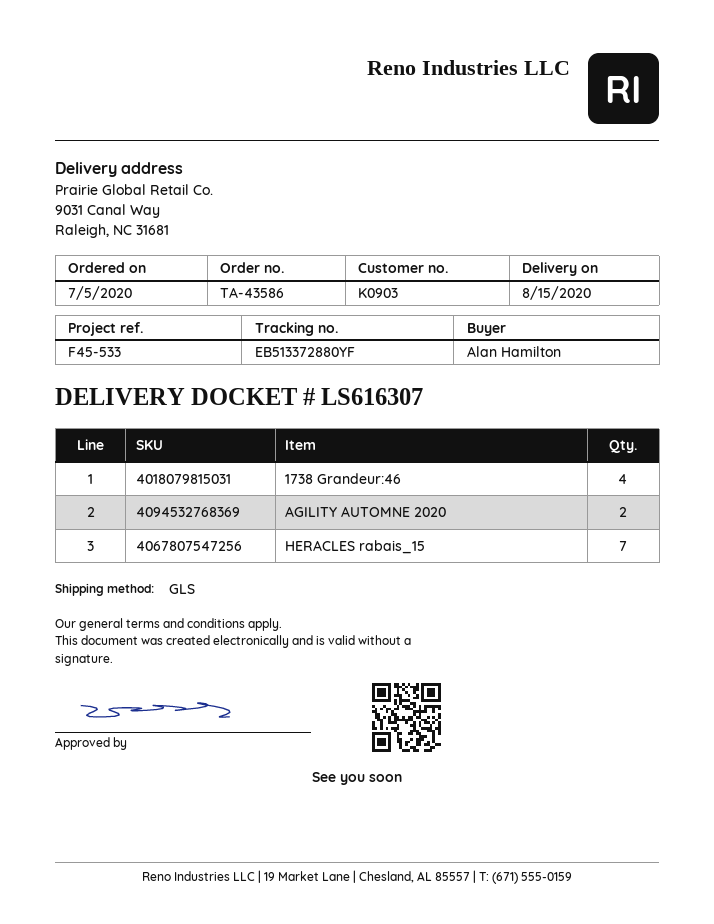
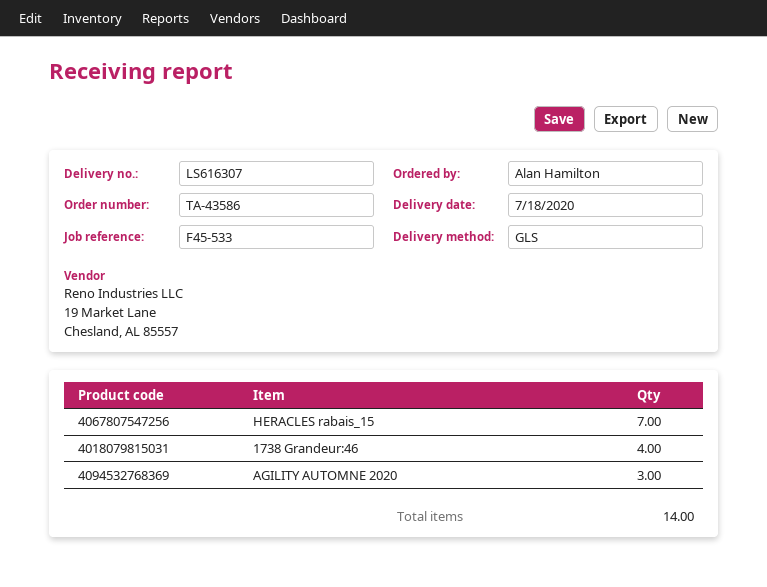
delivery date: 2020-08-15 -> 2020-07-18
AGILITY AUTOMNE 2020: 2 -> 3

